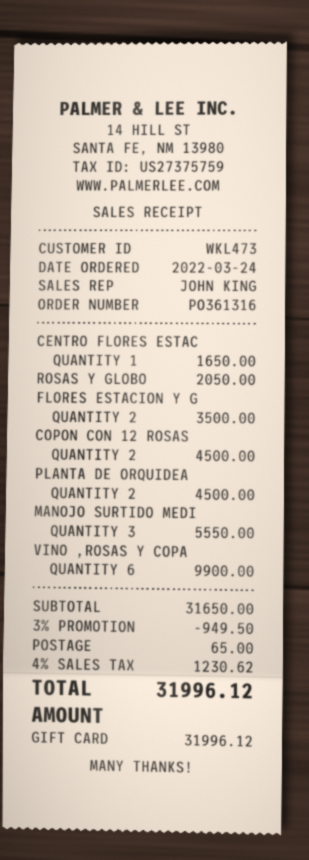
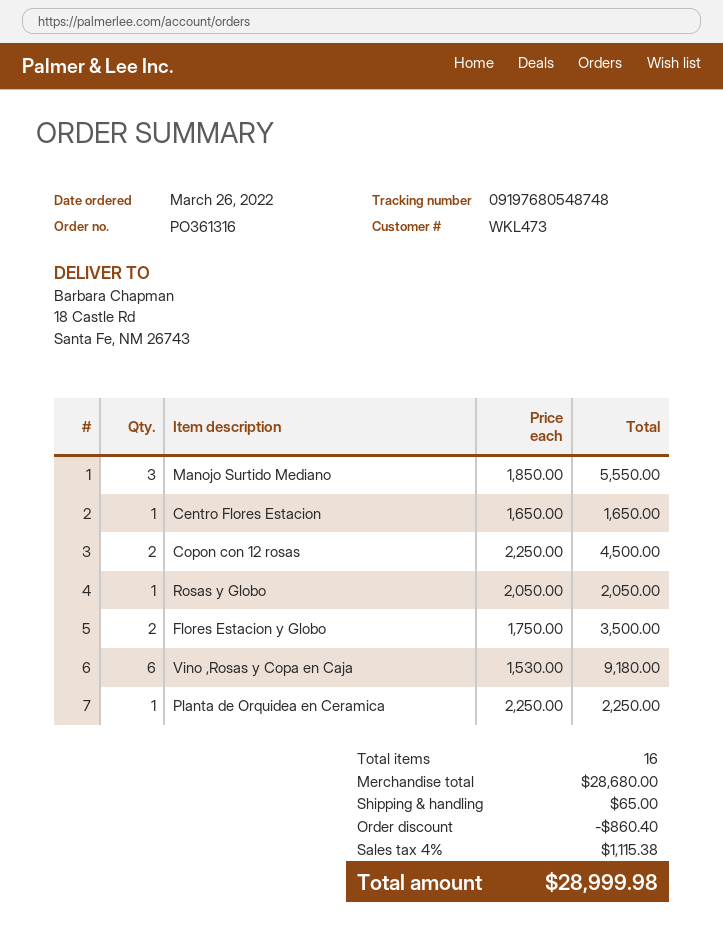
order date: 2022-03-24 -> 2022-03-26
PLANTA DE ORQUIDEA: 2 for 4500.00 -> 1 for 2250.00
VINO ,ROSAS Y COPA: 6 for 9900.00 -> 6 for 9180.00
subtotal: 31650.00 -> 28680.00
discount: 949.50 -> 860.40
tax: 4% = 1230.62 -> 4% = 1115.38
total: 31996.12 -> 28999.98

